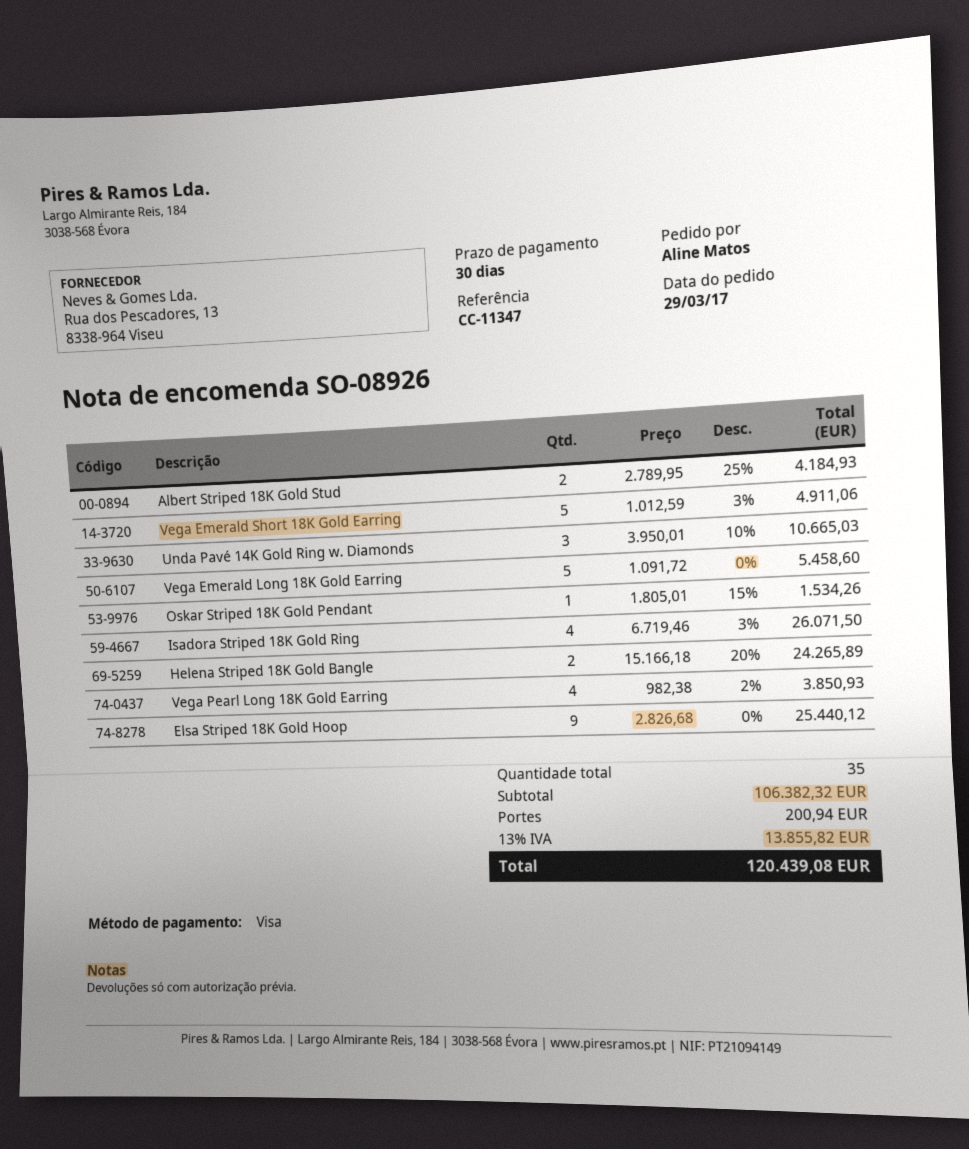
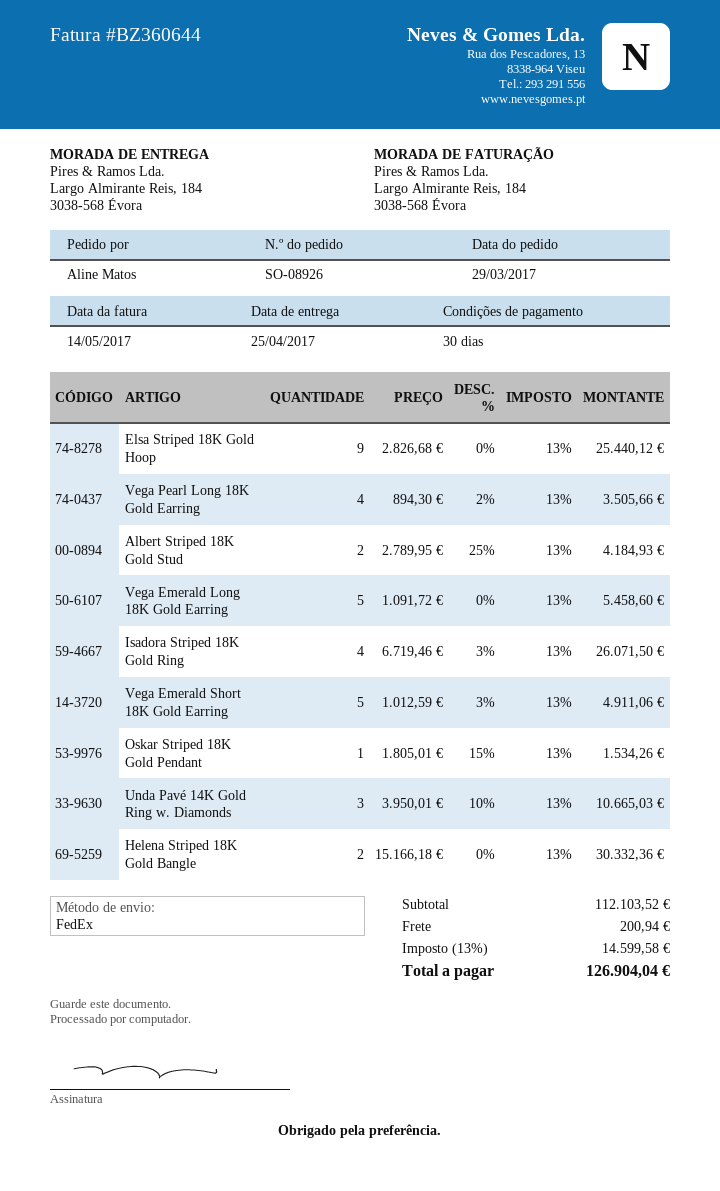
Helena Striped 18K Gold Bangle: 2 x 15166.18 - 20% = 24265.89 -> 2 x 15166.18 = 30332.36
Vega Pearl Long 18K Gold Earring: 4 x 982.38 - 2% = 3850.93 -> 4 x 894.30 - 2% = 3505.66
subtotal: 106382.32 -> 112103.52
tax: 13% = 13855.82 -> 13% = 14599.58
total: 120439.08 -> 126904.04

